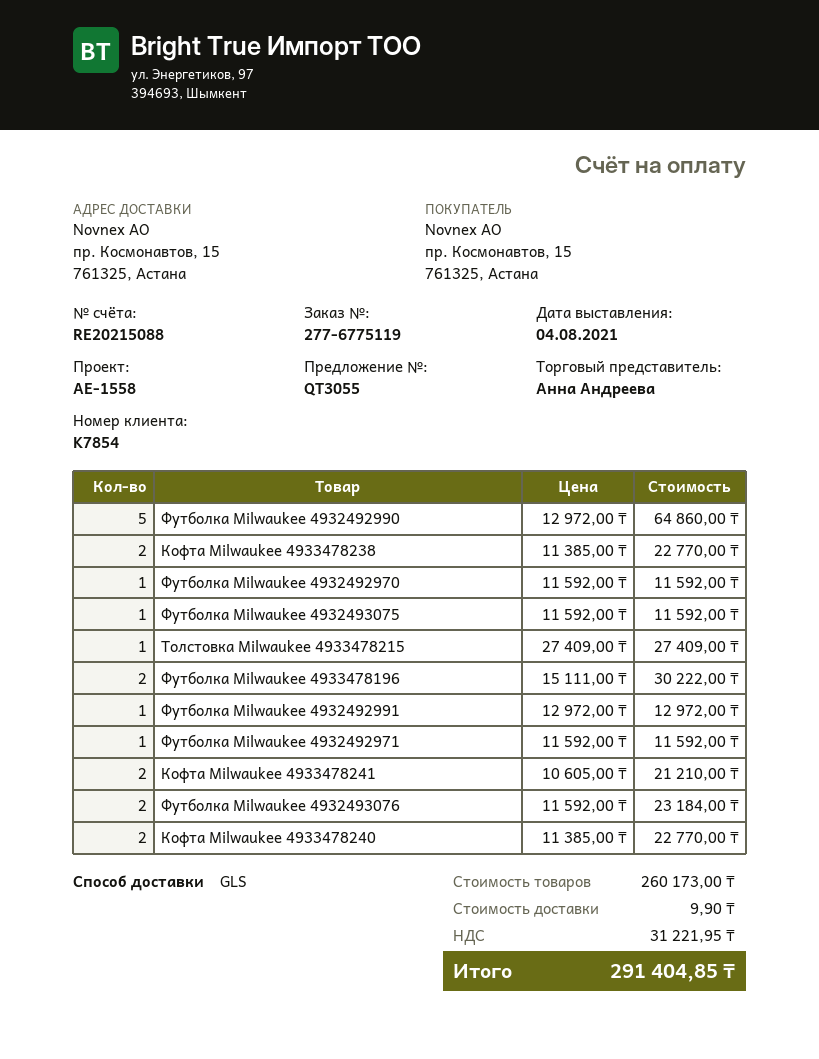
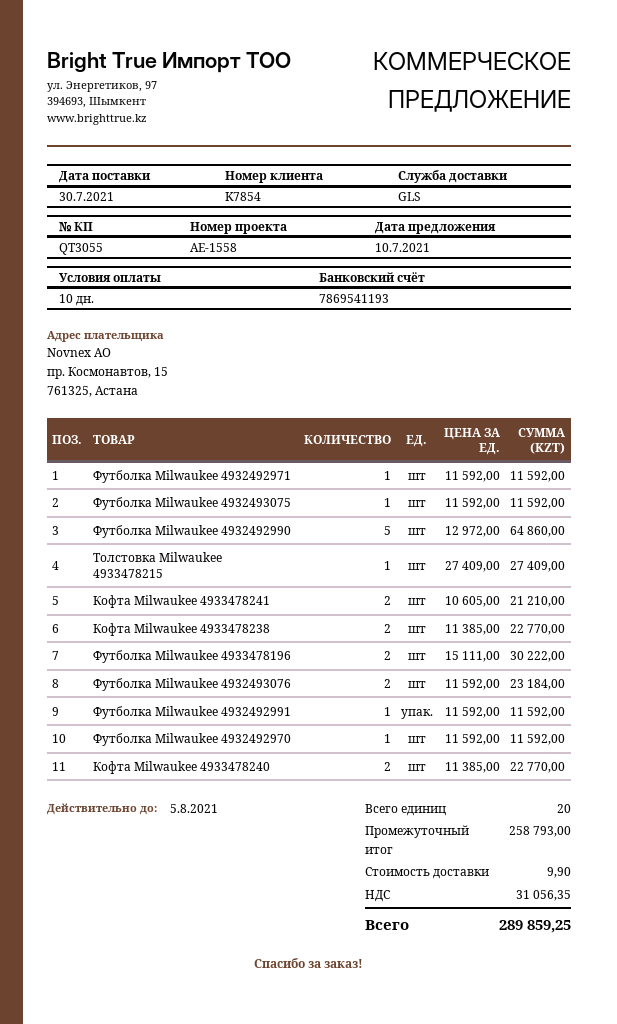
Футболка Milwaukee 4932492991: 1 x 12972.00 = 12972.00 -> 1 x 11592.00 = 11592.00
subtotal: 260173.00 -> 258793.00
tax: 31221.95 -> 31056.35
total: 291404.85 -> 289859.25

